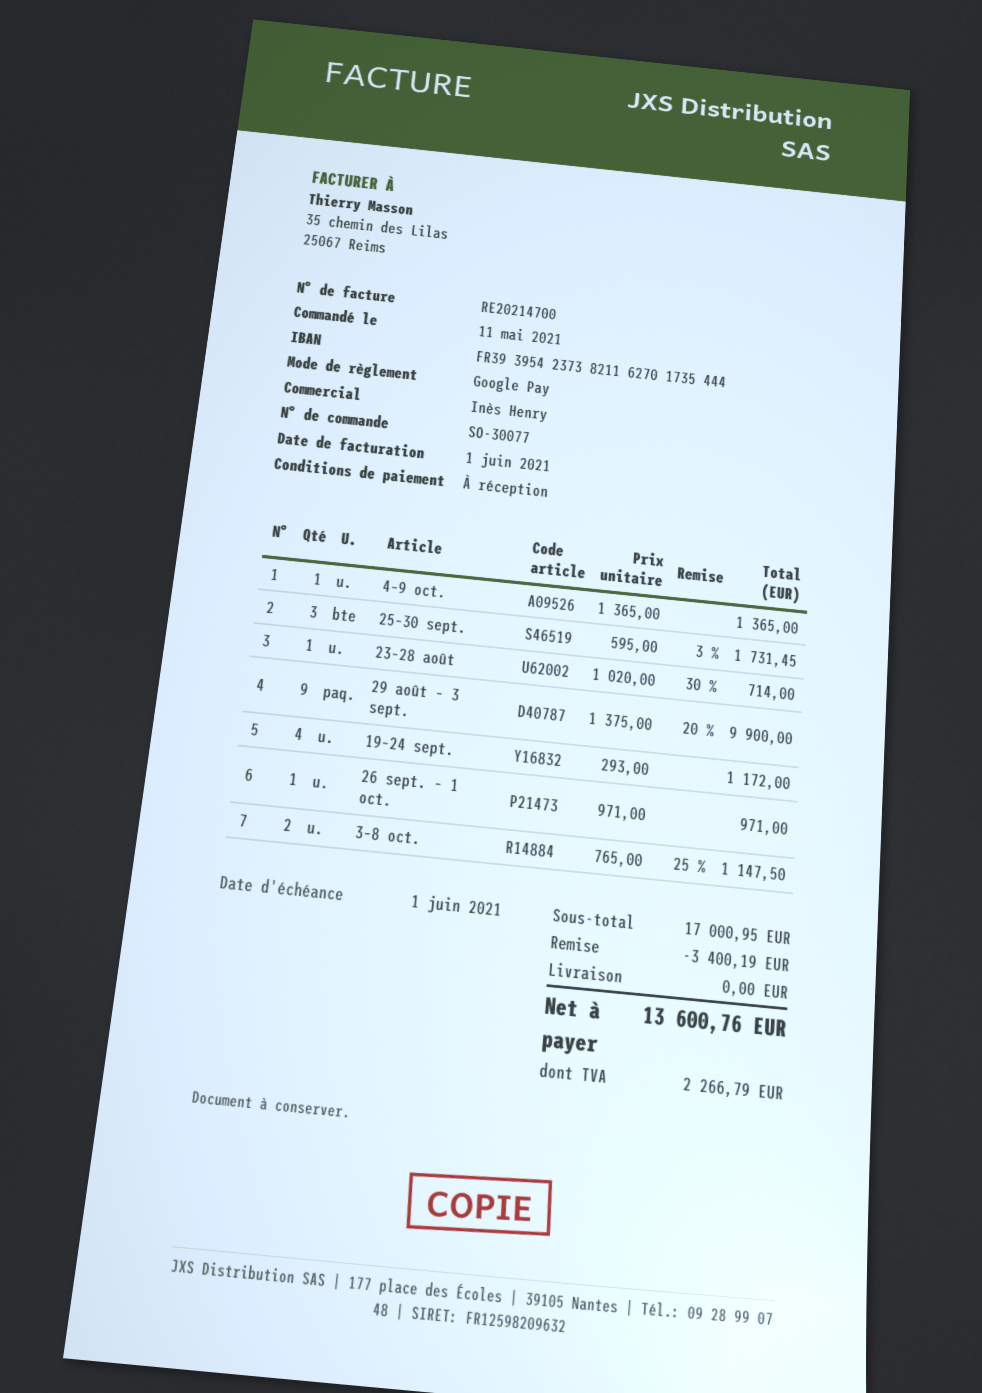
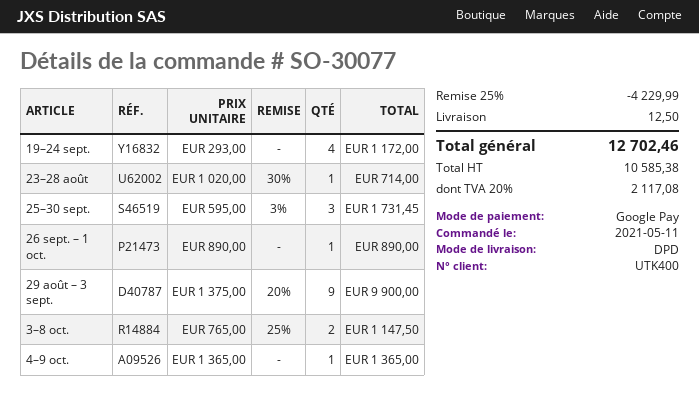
26 sept. – 1 oct.: 1 x 971.00 = 971.00 -> 1 x 890.00 = 890.00
discount: 3400.19 -> 4229.99
shipping: 0.00 -> 12.50
tax: 2266.79 -> 2117.08
total: 13600.76 -> 12702.46

